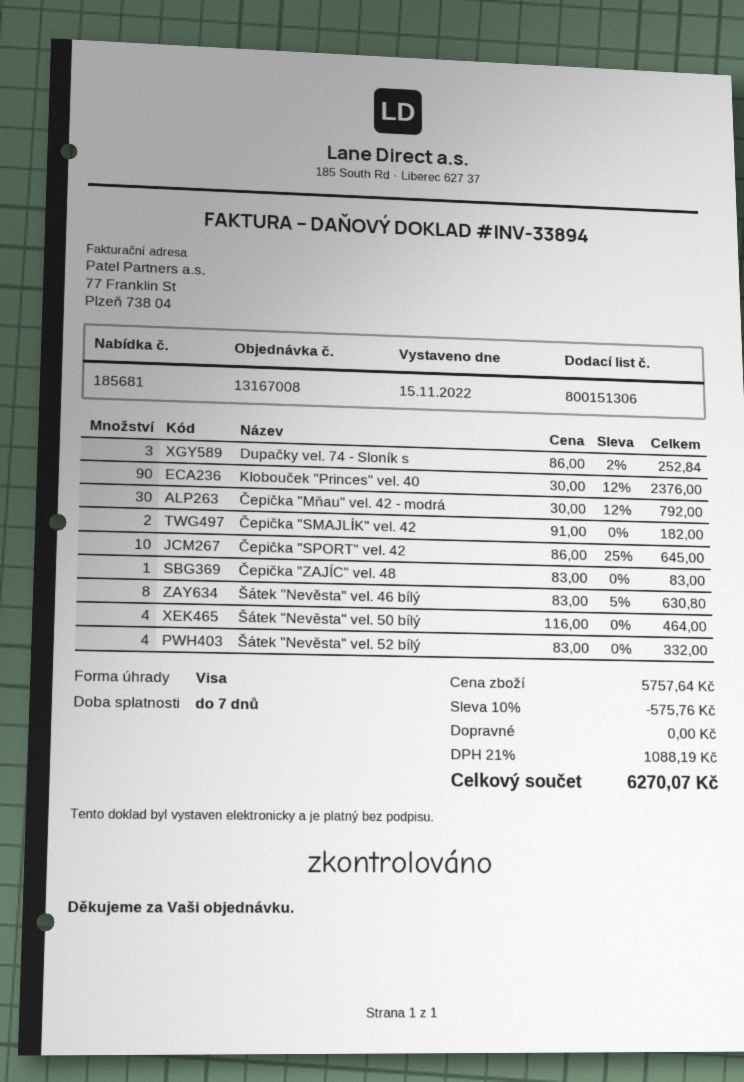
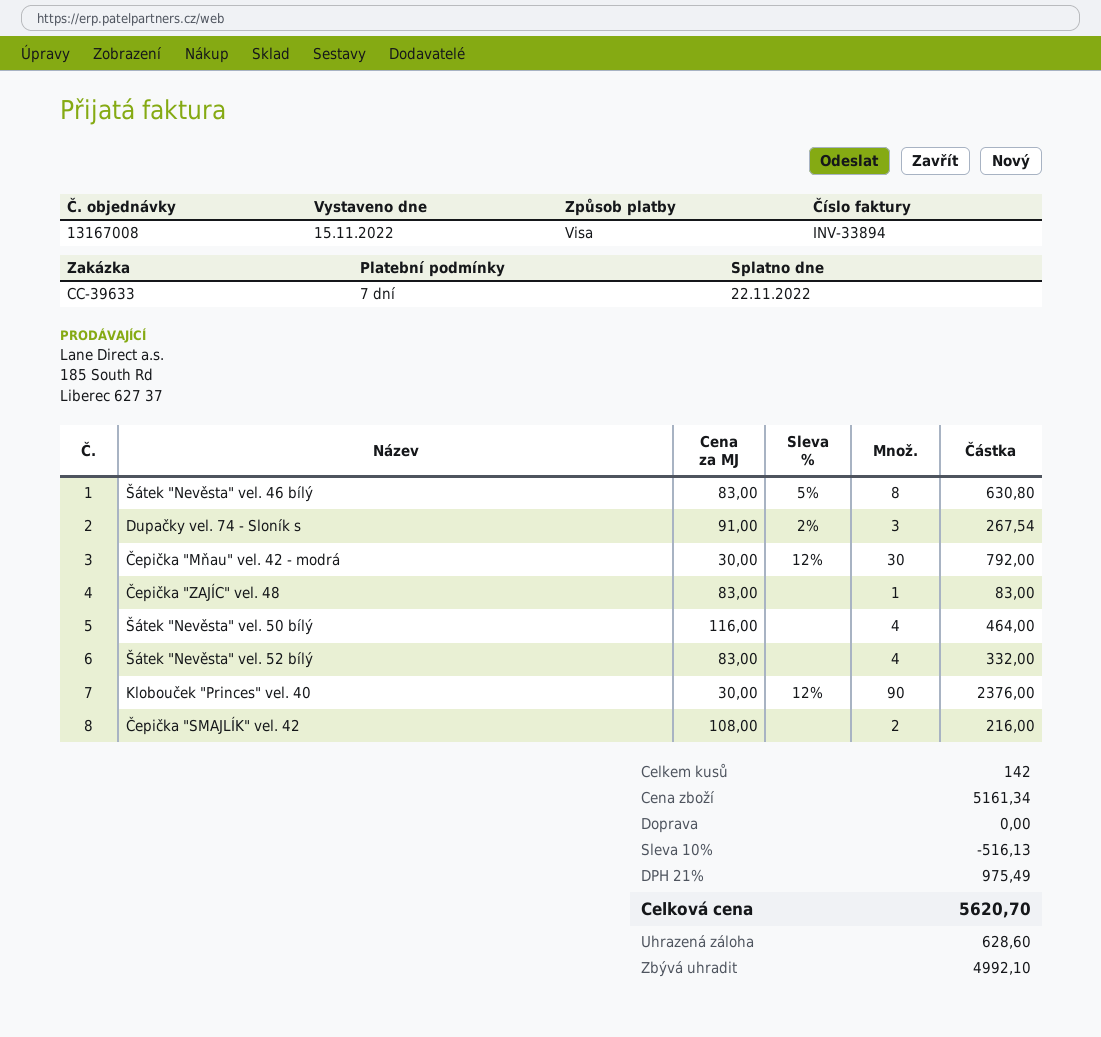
Dupačky vel. 74 - Sloník s: 3 x 86.00 - 2% = 252.84 -> 3 x 91.00 - 2% = 267.54
Čepička "SMAJLÍK" vel. 42: 2 x 91.00 = 182.00 -> 2 x 108.00 = 216.00
Čepička "SPORT" vel. 42: 10 x 86.00 - 25% = 645.00 -> none
subtotal: 5757.64 -> 5161.34
discount: 10% = 575.76 -> 10% = 516.13
tax: 21% = 1088.19 -> 21% = 975.49
total: 6270.07 -> 5620.70

